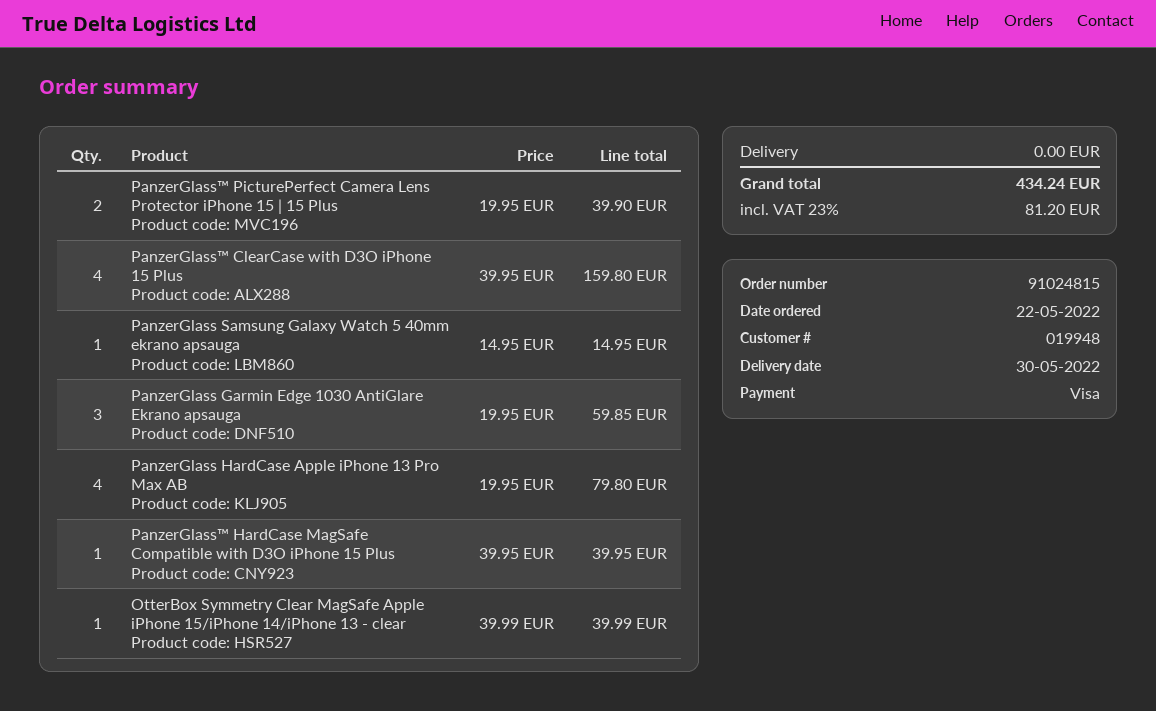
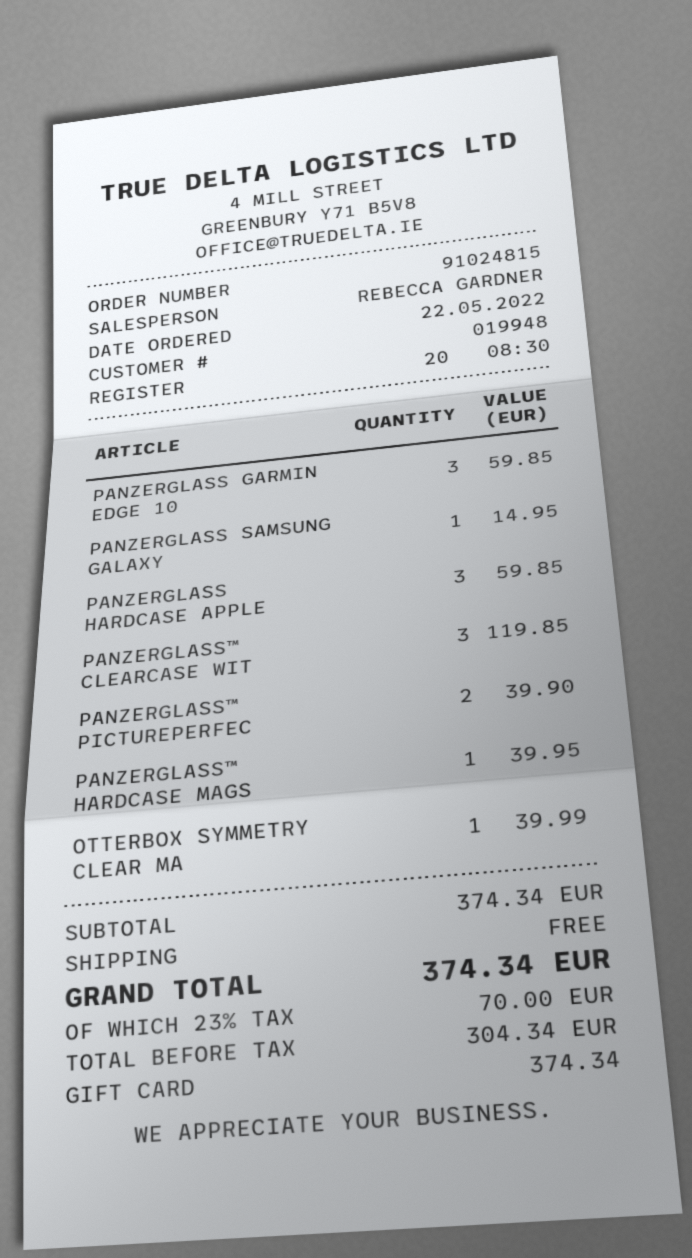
payment method: Visa -> gift card
PanzerGlass™ ClearCase with D3O iPhone 15 Plus: 4 for 159.80 -> 3 for 119.85
PanzerGlass HardCase Apple iPhone 13 Pro Max AB: 4 for 79.80 -> 3 for 59.85
tax: 23% = 81.20 -> 23% = 70.00
total: 434.24 -> 374.34

